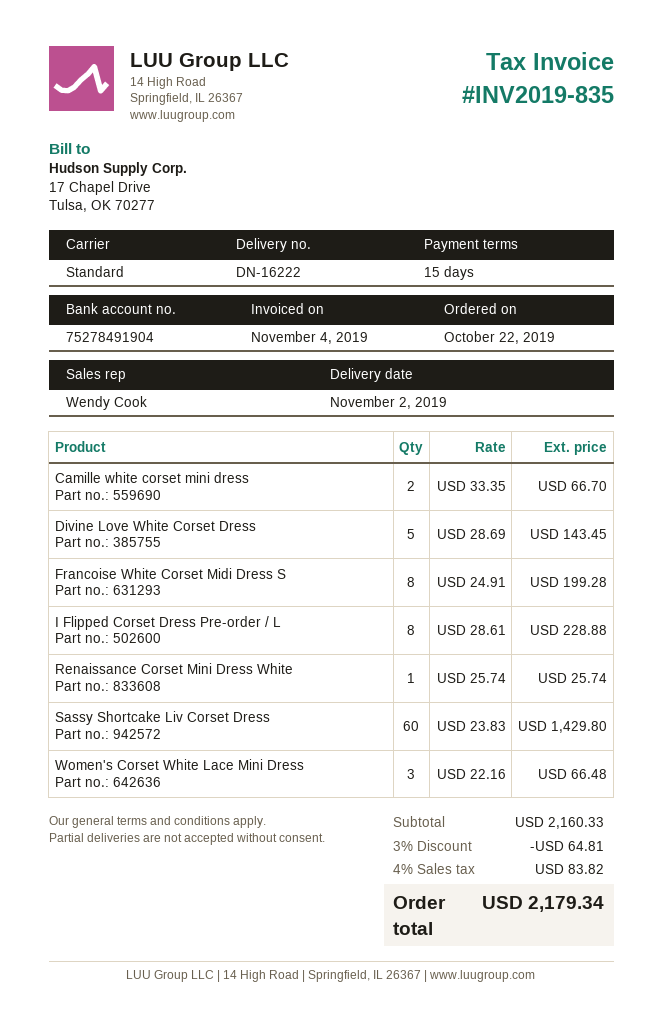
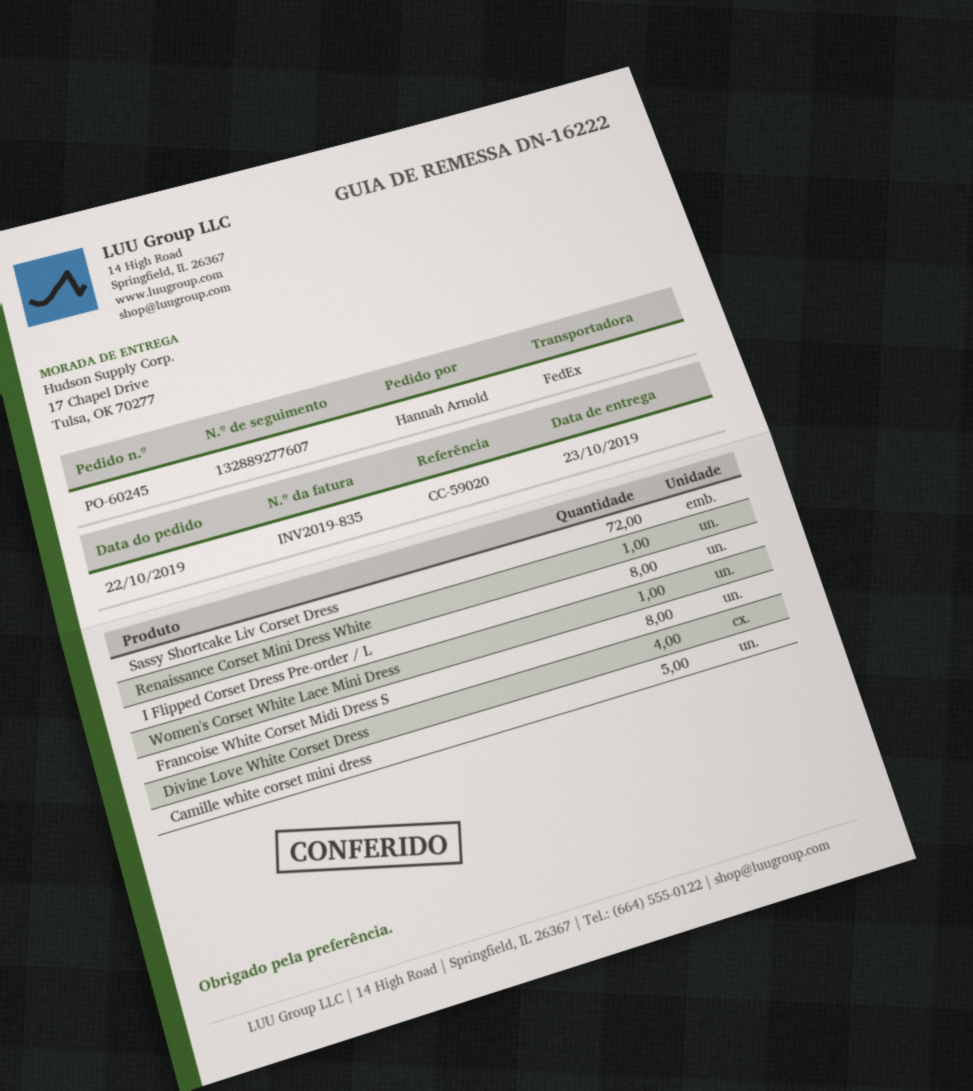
delivery date: 2019-11-02 -> 2019-10-23
shipping method: standard -> FedEx
Camille white corset mini dress: 2 -> 5
Divine Love White Corset Dress: 5 -> 4
Sassy Shortcake Liv Corset Dress: 60 -> 72
Women's Corset White Lace Mini Dress: 3 -> 1

